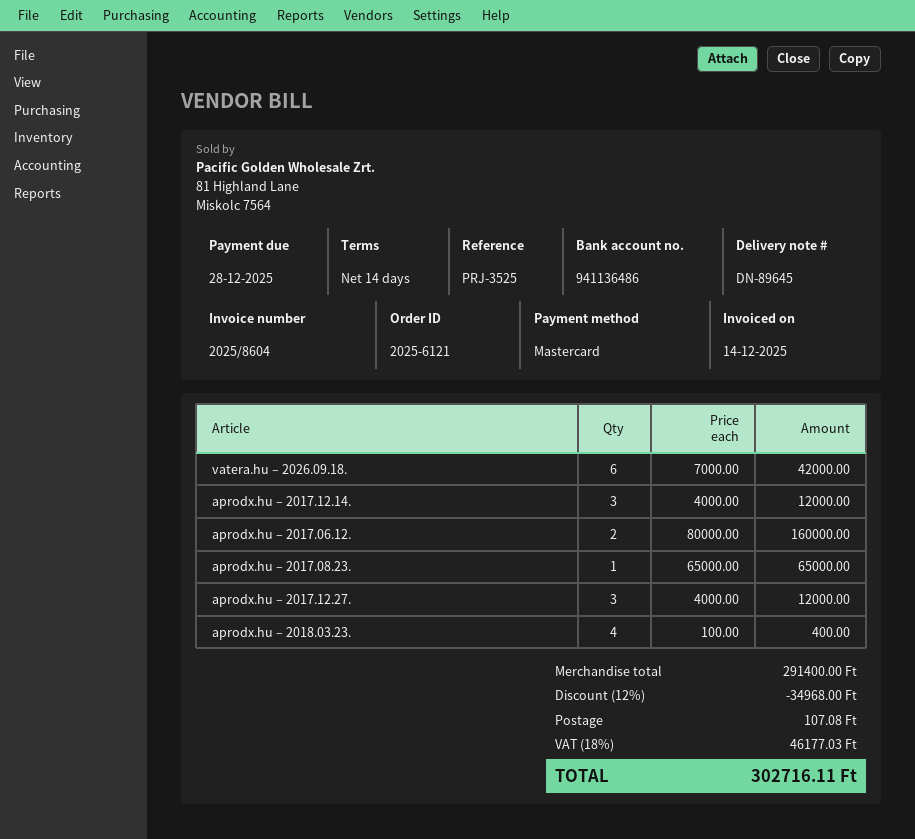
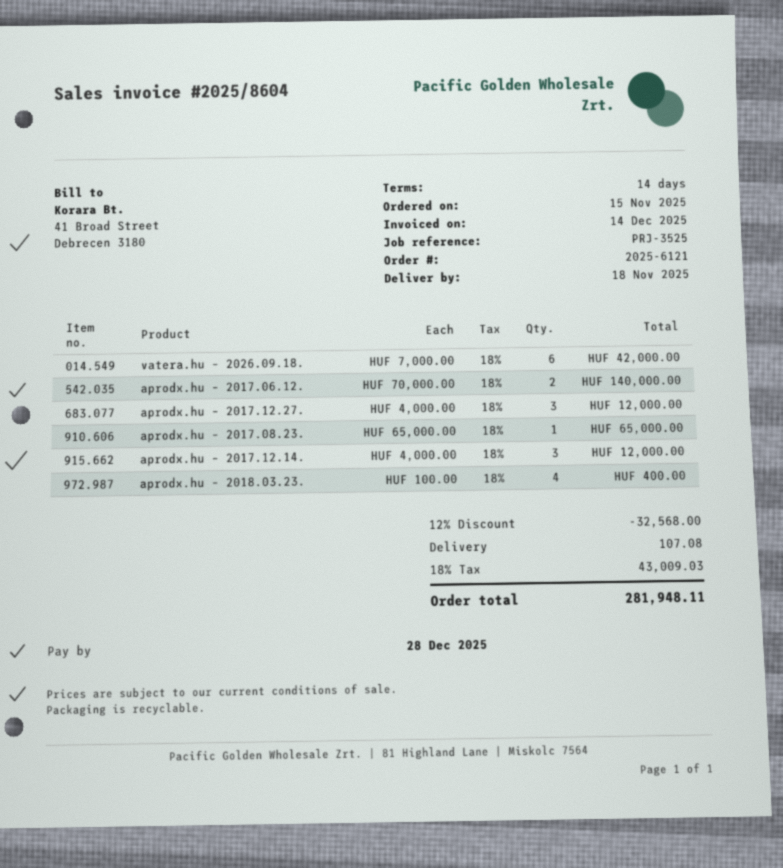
aprodx.hu – 2017.06.12.: 2 x 80000.00 = 160000.00 -> 2 x 70000.00 = 140000.00
discount: 12% = 34968.00 -> 12% = 32568.00
tax: 18% = 46177.03 -> 18% = 43009.03
total: 302716.11 -> 281948.11

